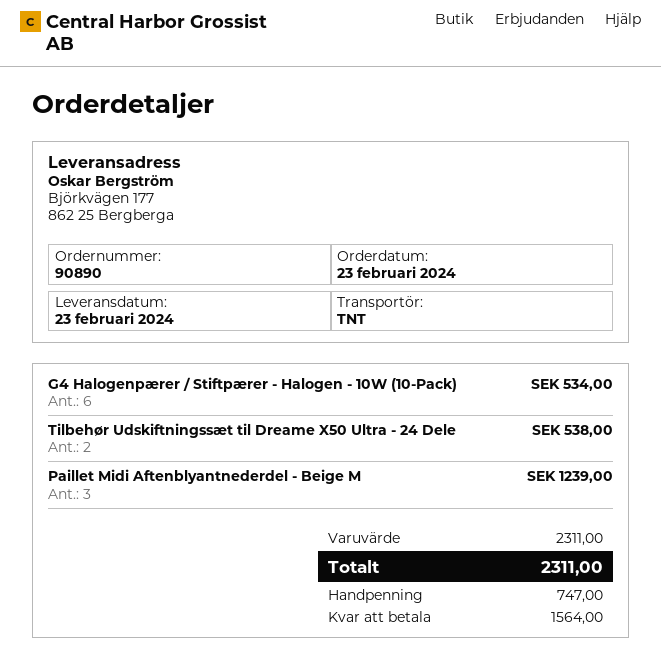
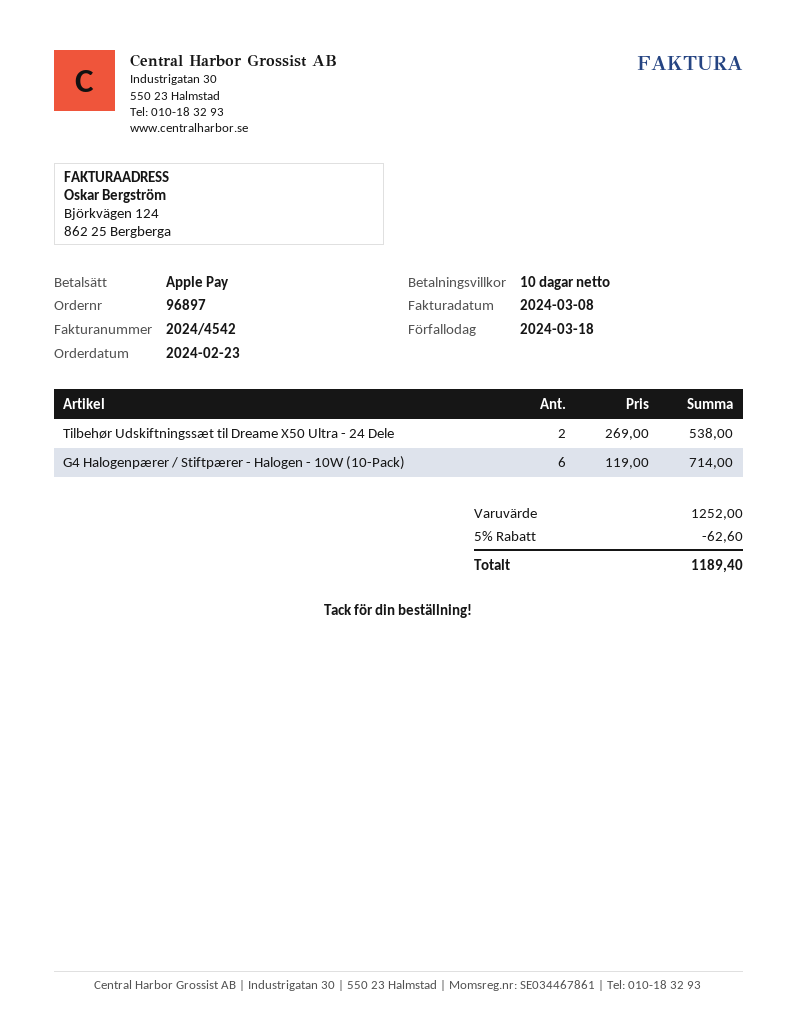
order number: 90890 -> 96897
G4 Halogenpærer / Stiftpærer - Halogen - 10W (10-Pack): 6 for 534.00 -> 6 for 714.00
Paillet Midi Aftenblyantnederdel - Beige M: 3 for 1239.00 -> none
subtotal: 2311.00 -> 1252.00
discount: none -> 5% = 62.60
total: 2311.00 -> 1189.40

